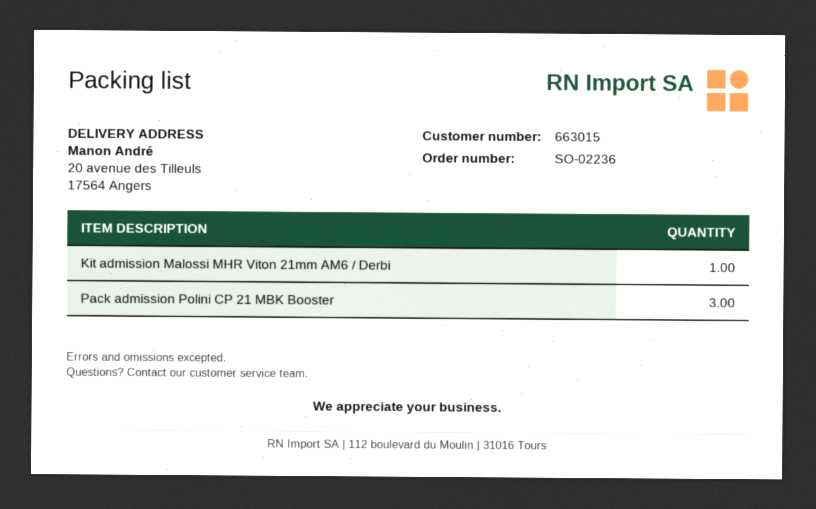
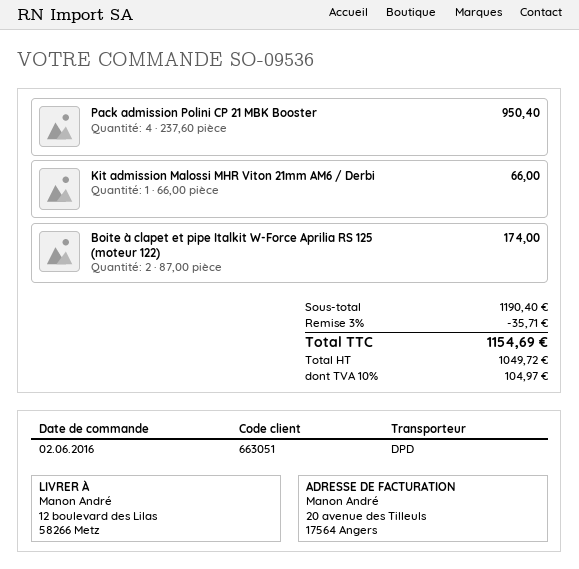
order number: SO-02236 -> SO-09536
customer number: 663015 -> 663051
ship to: 20 avenue des Tilleuls, 17564 Angers -> 12 boulevard des Lilas, 58266 Metz
Pack admission Polini CP 21 MBK Booster: 3 -> 4
Boite à clapet et pipe Italkit W-Force Aprilia RS 125 (moteur 122): none -> 2

